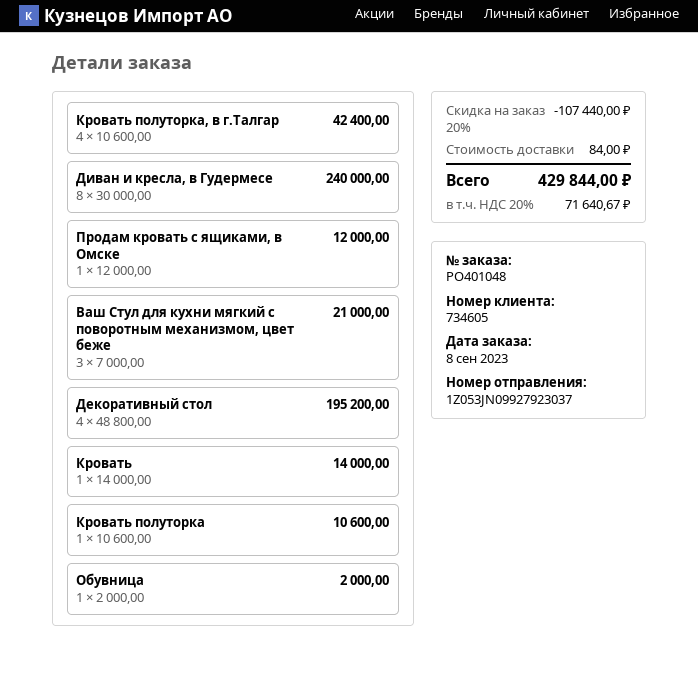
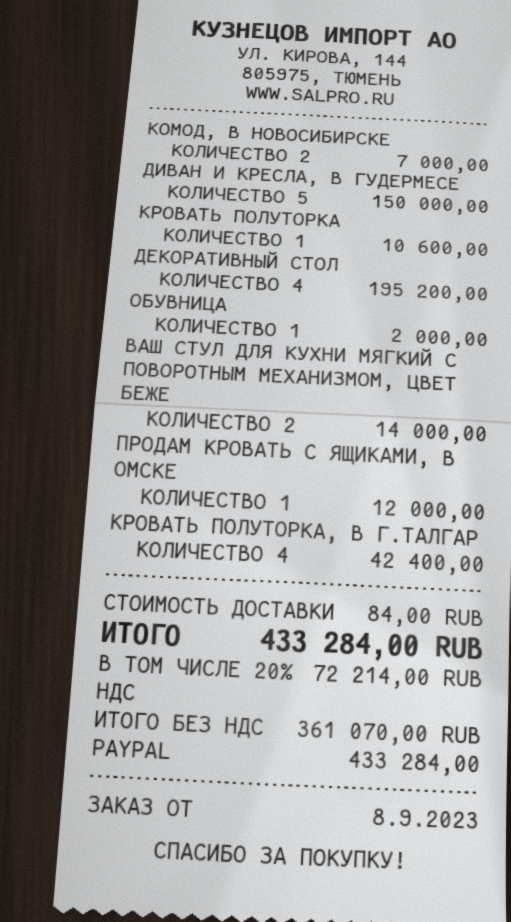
Диван и кресла, в Гудермесе: 8 for 240000.00 -> 5 for 150000.00
Ваш Стул для кухни мягкий с поворотным механизмом, цвет беже: 3 for 21000.00 -> 2 for 14000.00
Кровать: 1 for 14000.00 -> none
КОМОД, В НОВОСИБИРСКЕ: none -> 2 for 7000.00
discount: 20% = 107440.00 -> none
tax: 20% = 71640.67 -> 20% = 72214.00
total: 429844.00 -> 433284.00

